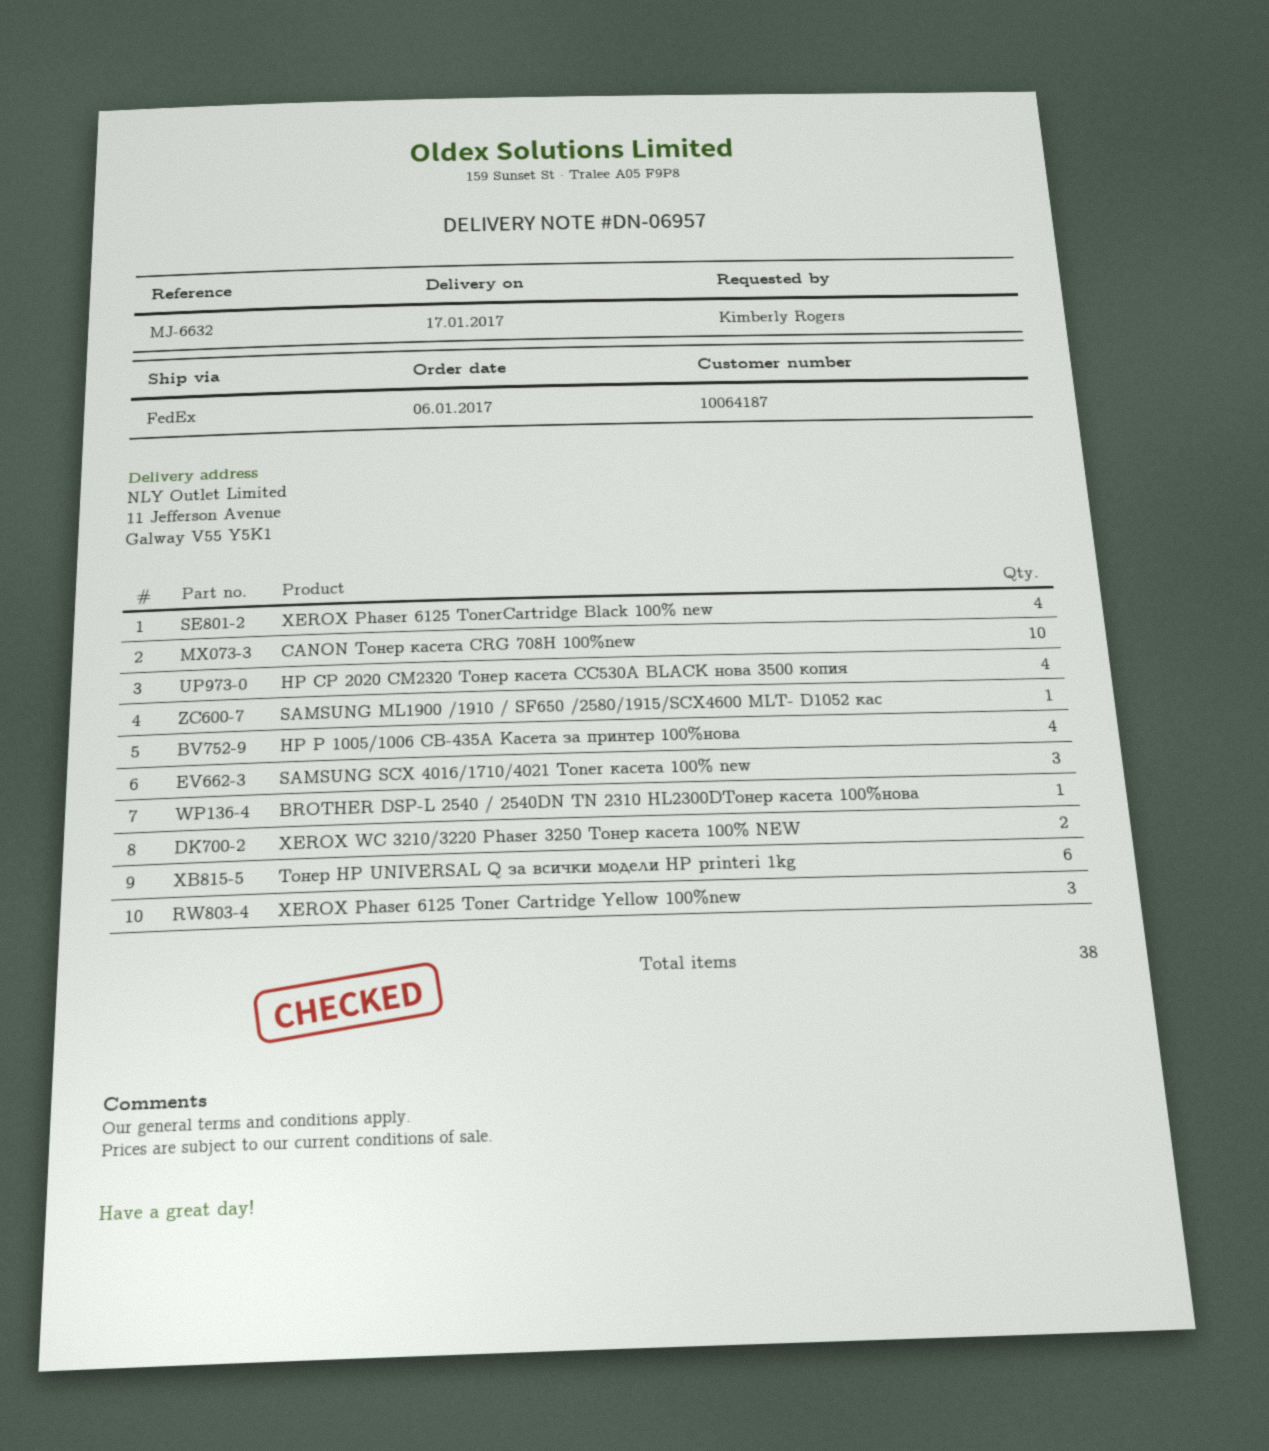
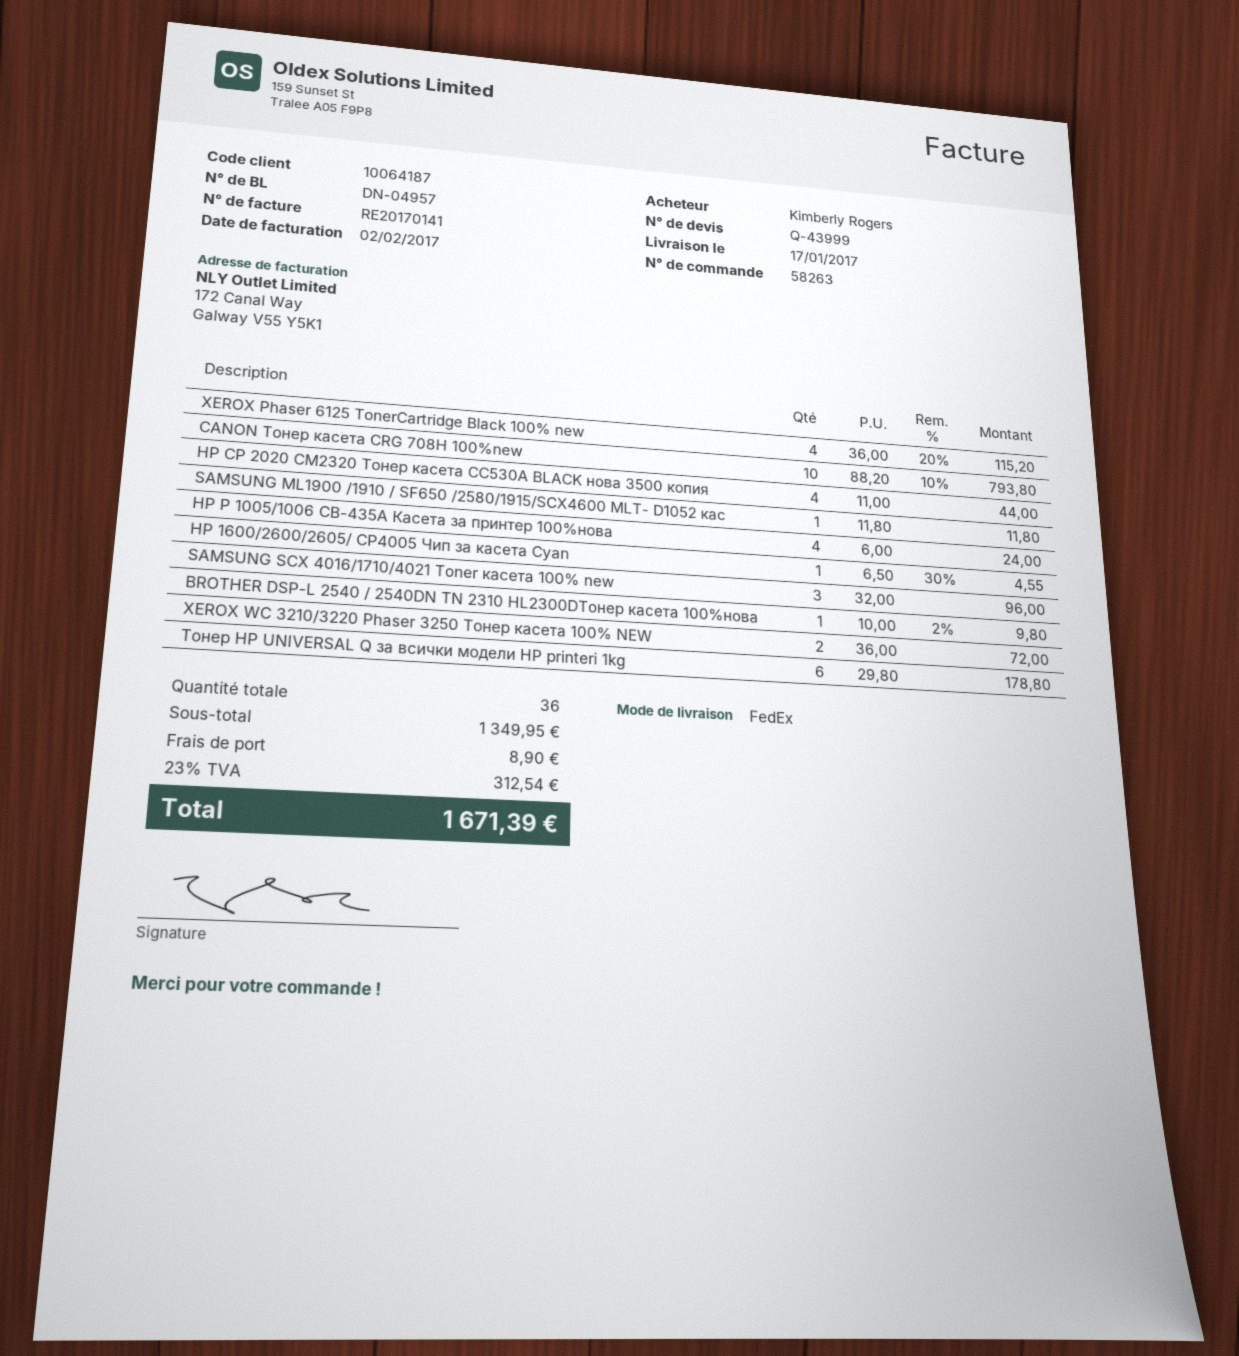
delivery note number: DN-06957 -> DN-04957
XEROX Phaser 6125 Toner Cartridge Yellow 100%new: 3 -> none
HP 1600/2600/2605/ CP4005 Чип за касета Cyan: none -> 1
total quantity: 38 -> 36

